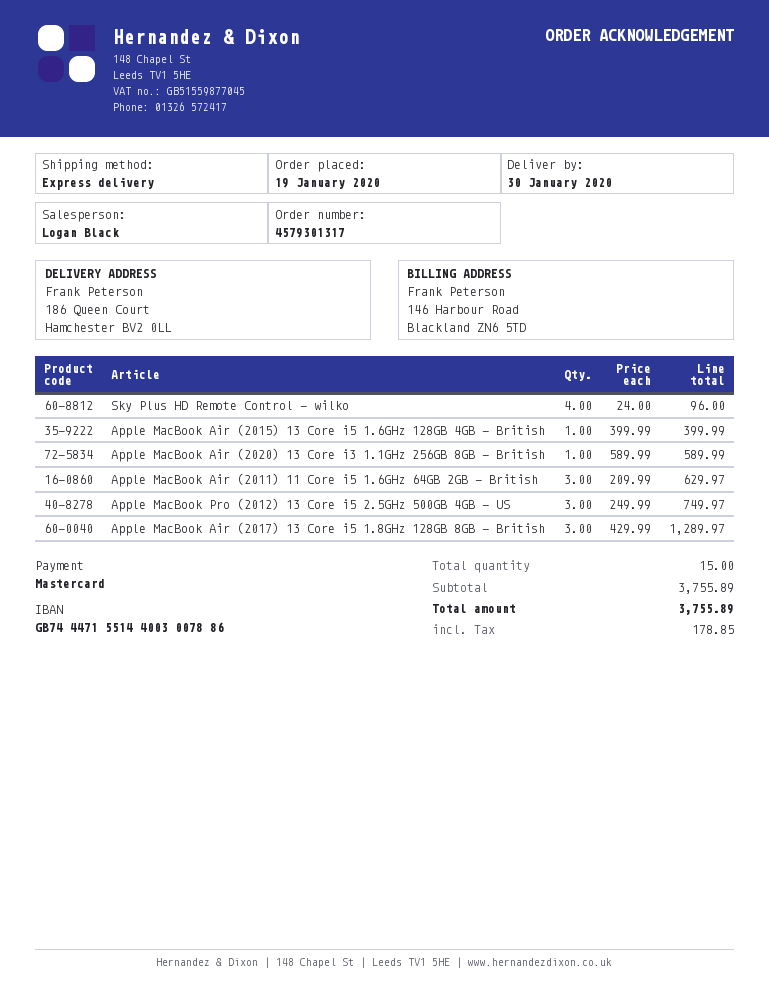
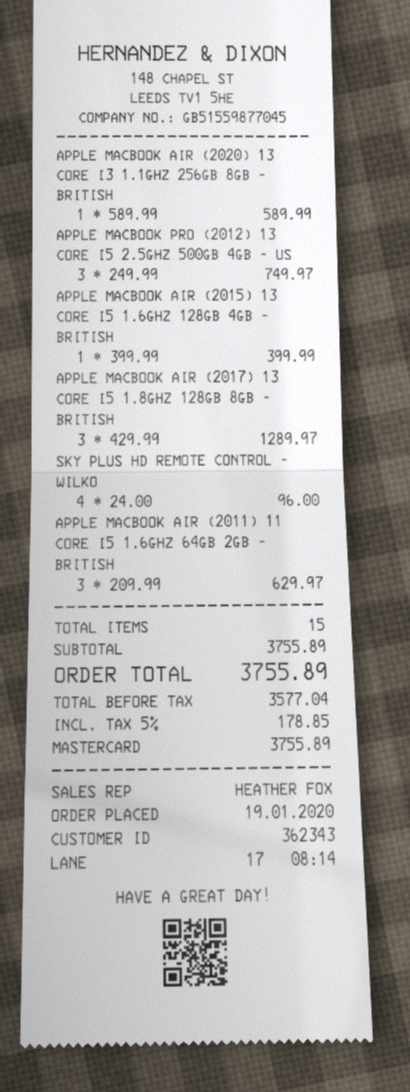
sales rep: Logan Black -> HEATHER FOX

